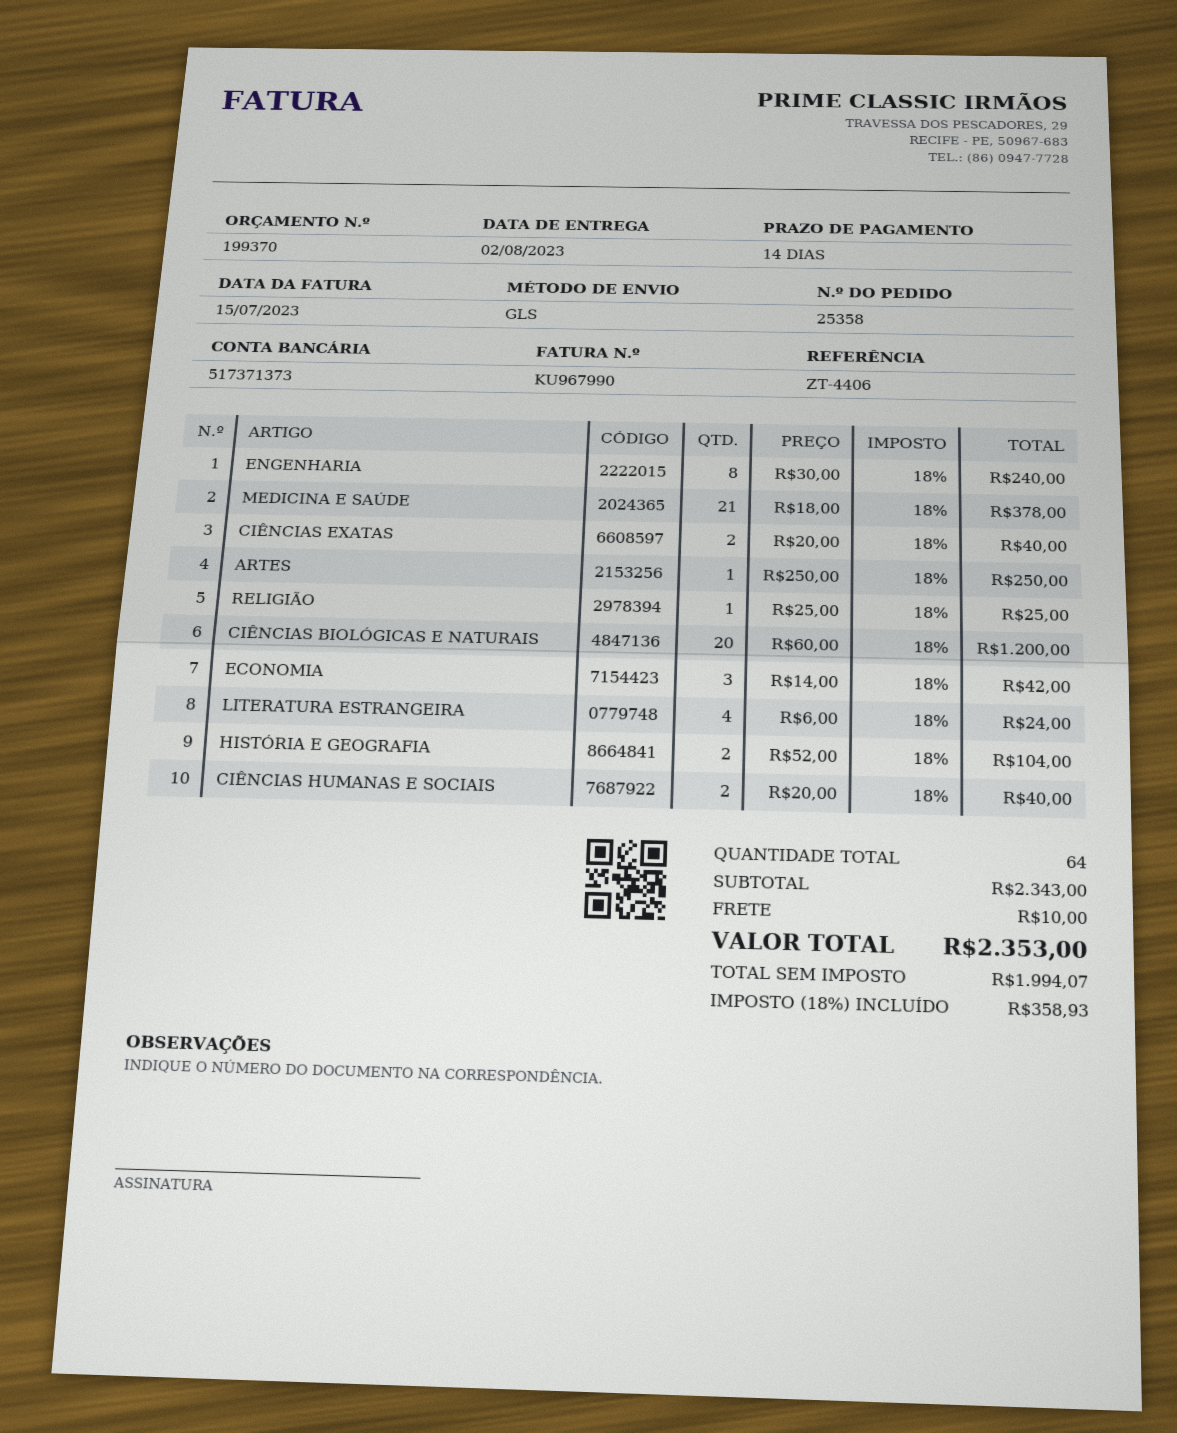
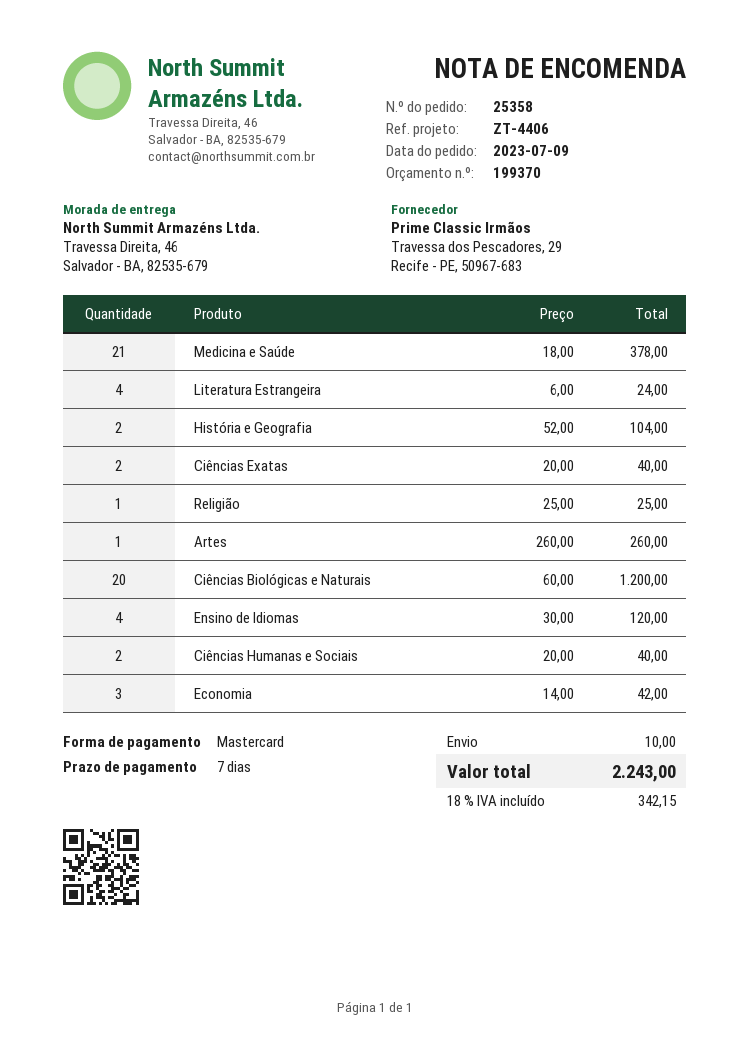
payment terms: 14 days -> 7 days
ENGENHARIA: 8 x 30.00 = 240.00 -> none
ARTES: 1 x 250.00 = 250.00 -> 1 x 260.00 = 260.00
Ensino de Idiomas: none -> 4 x 30.00 = 120.00
tax: 18% = 358.93 -> 18% = 342.15
total: 2353.00 -> 2243.00

